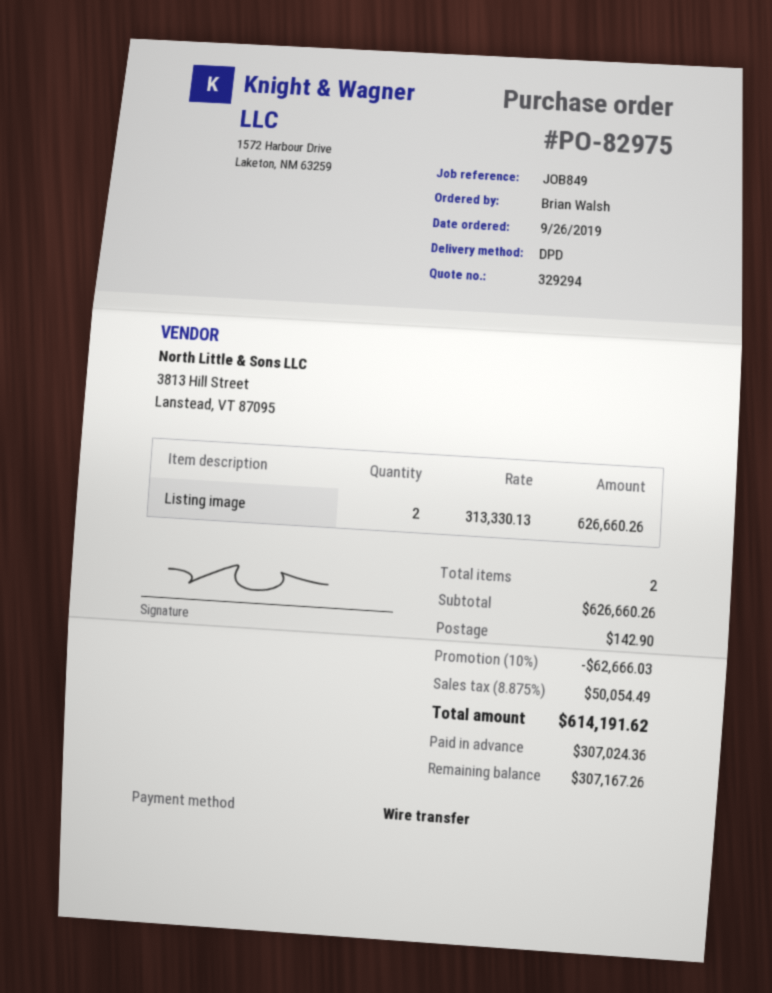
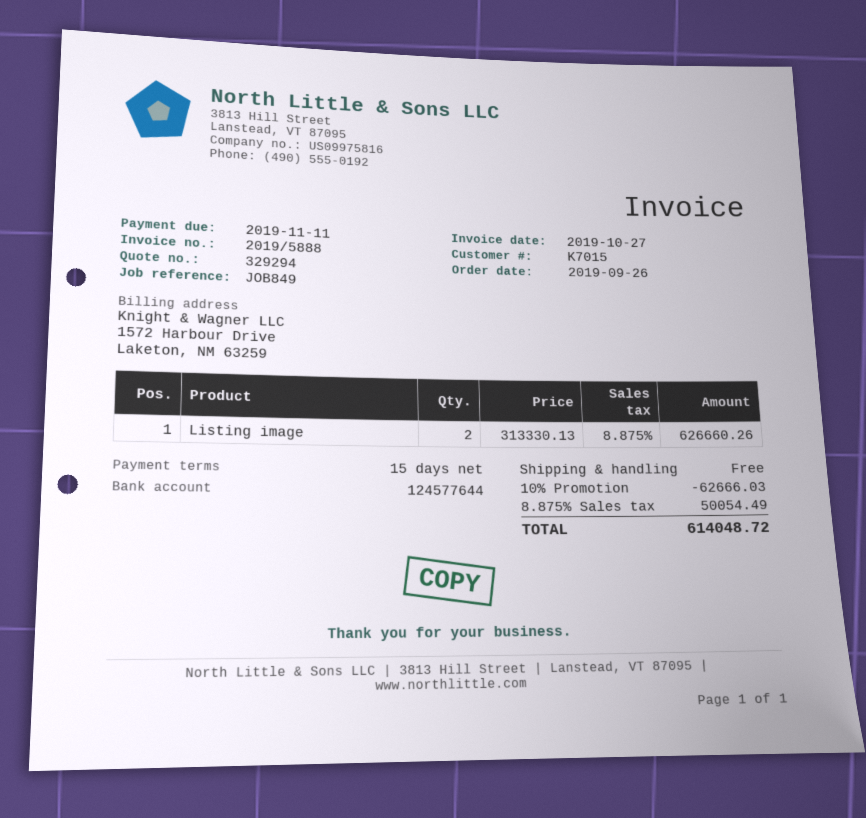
shipping: 142.90 -> 0.00
total: 614191.62 -> 614048.72

